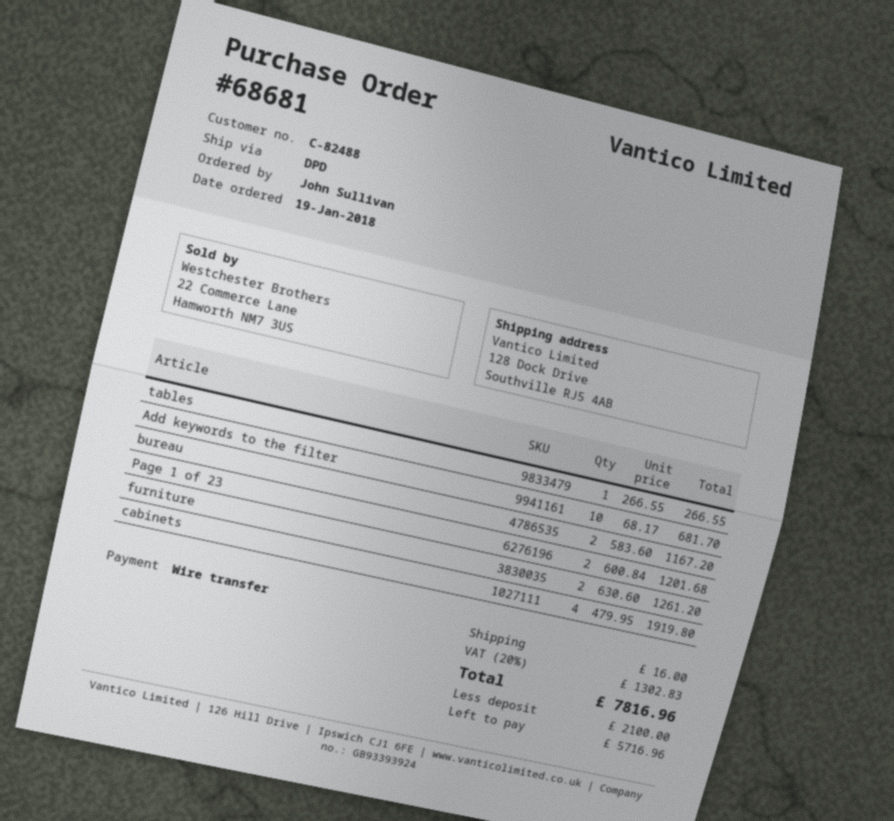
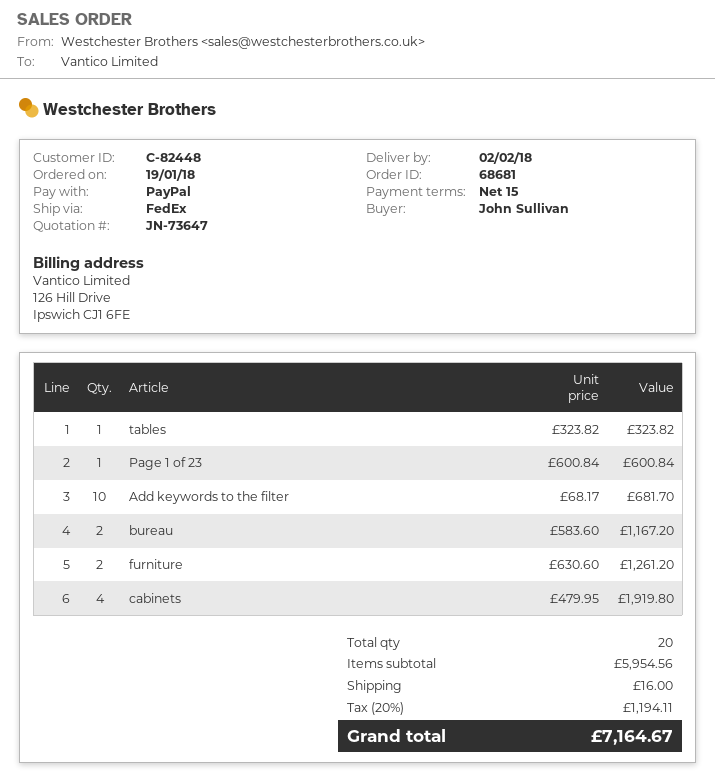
customer number: C-82488 -> C-82448
payment method: bank transfer -> PayPal
shipping method: DPD -> FedEx
tables: 1 x 266.55 = 266.55 -> 1 x 323.82 = 323.82
Page 1 of 23: 2 x 600.84 = 1201.68 -> 1 x 600.84 = 600.84
tax: 20% = 1302.83 -> 20% = 1194.11
total: 7816.96 -> 7164.67

